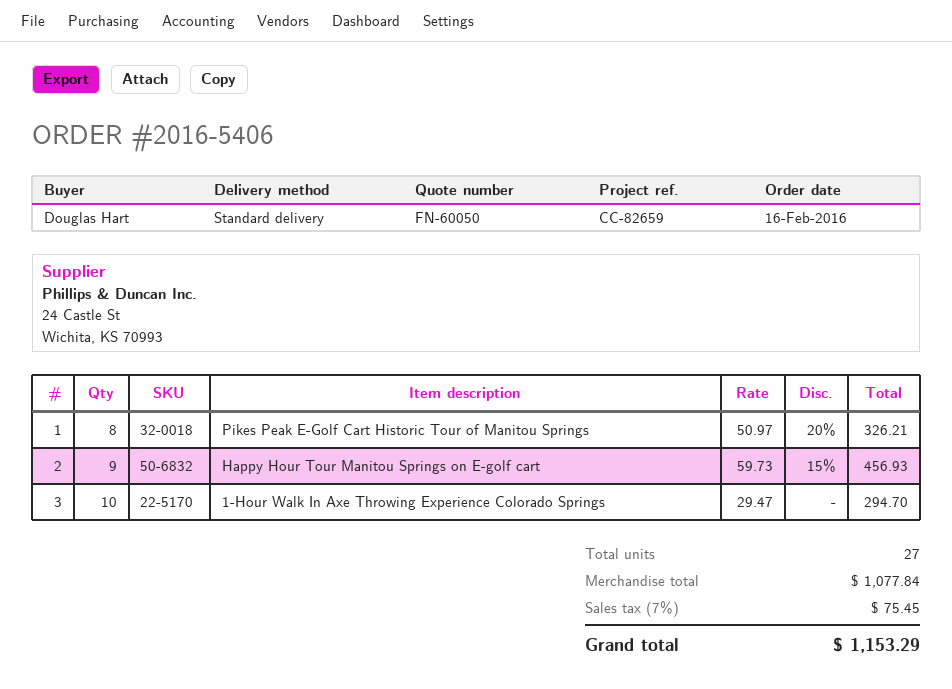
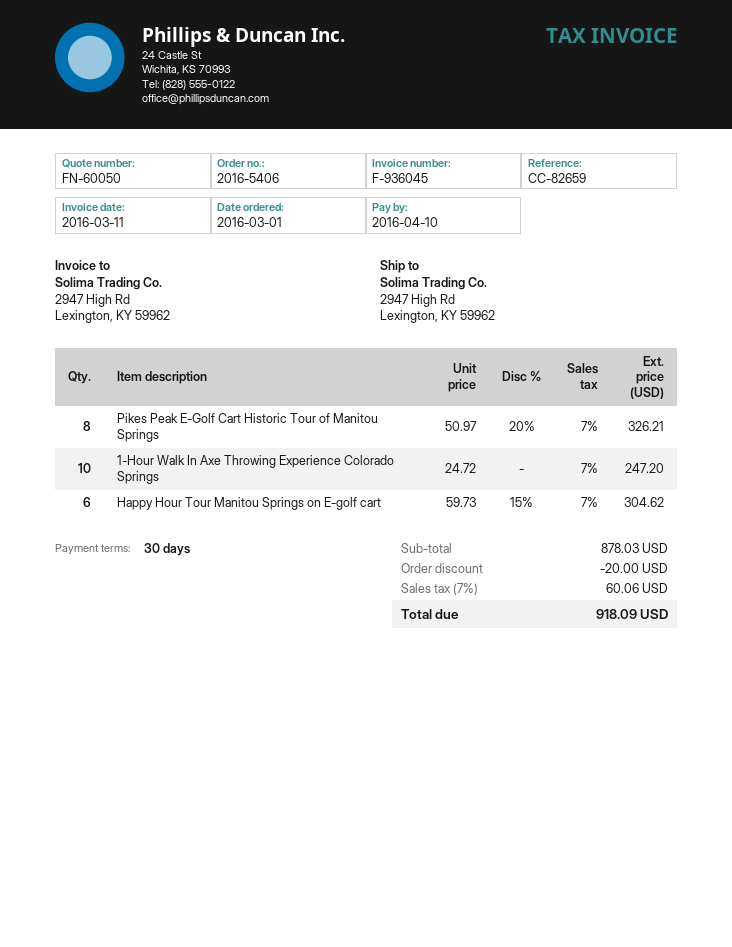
order date: 2016-02-16 -> 2016-03-01
Happy Hour Tour Manitou Springs on E-golf cart: 9 x 59.73 - 15% = 456.93 -> 6 x 59.73 - 15% = 304.62
1-Hour Walk In Axe Throwing Experience Colorado Springs: 10 x 29.47 = 294.70 -> 10 x 24.72 = 247.20
subtotal: 1077.84 -> 878.03
discount: none -> 20.00
tax: 7% = 75.45 -> 7% = 60.06
total: 1153.29 -> 918.09

